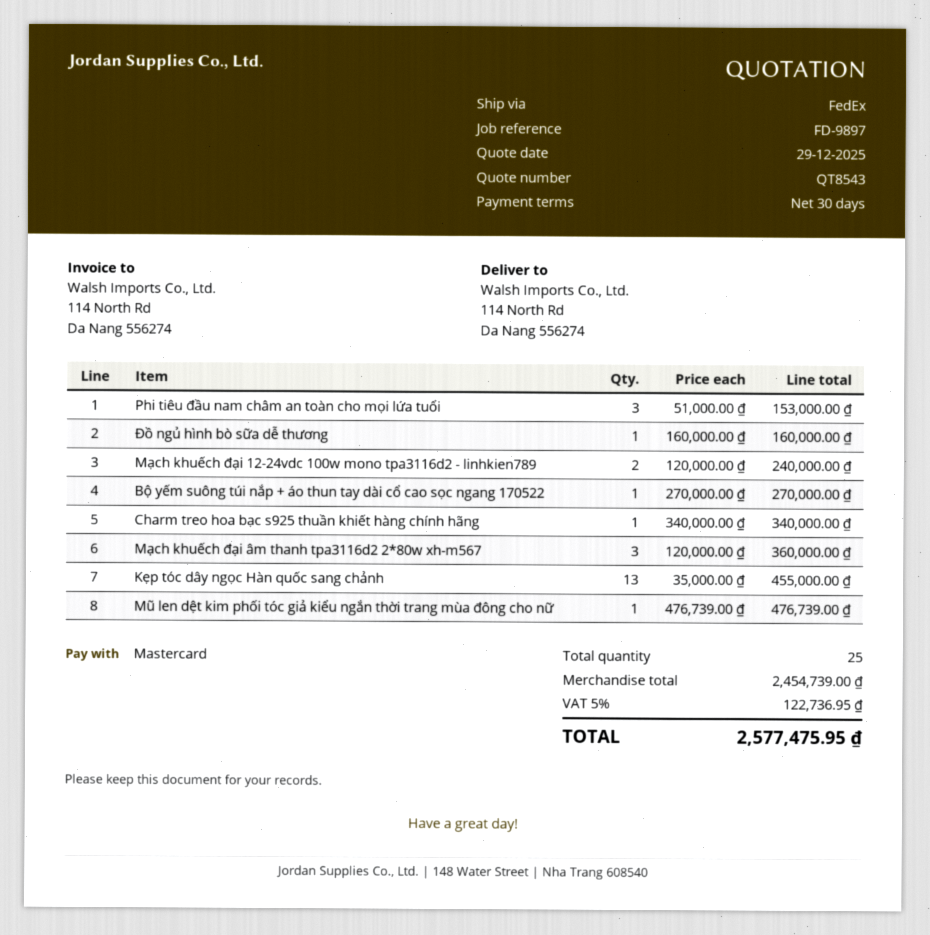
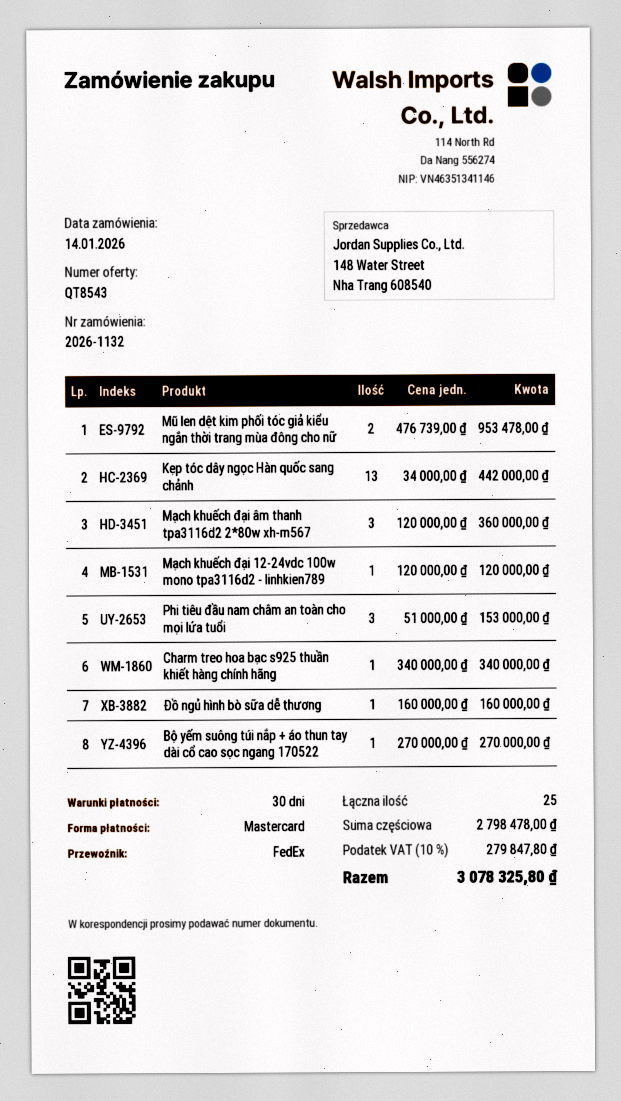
Mạch khuếch đại 12-24vdc 100w mono tpa3116d2 - linhkien789: 2 x 120000.00 = 240000.00 -> 1 x 120000.00 = 120000.00
Kẹp tóc dây ngọc Hàn quốc sang chảnh: 13 x 35000.00 = 455000.00 -> 13 x 34000.00 = 442000.00
Mũ len dệt kim phối tóc giả kiểu ngắn thời trang mùa đông cho nữ: 1 x 476739.00 = 476739.00 -> 2 x 476739.00 = 953478.00
subtotal: 2454739.00 -> 2798478.00
tax: 5% = 122736.95 -> 10% = 279847.80
total: 2577475.95 -> 3078325.80

